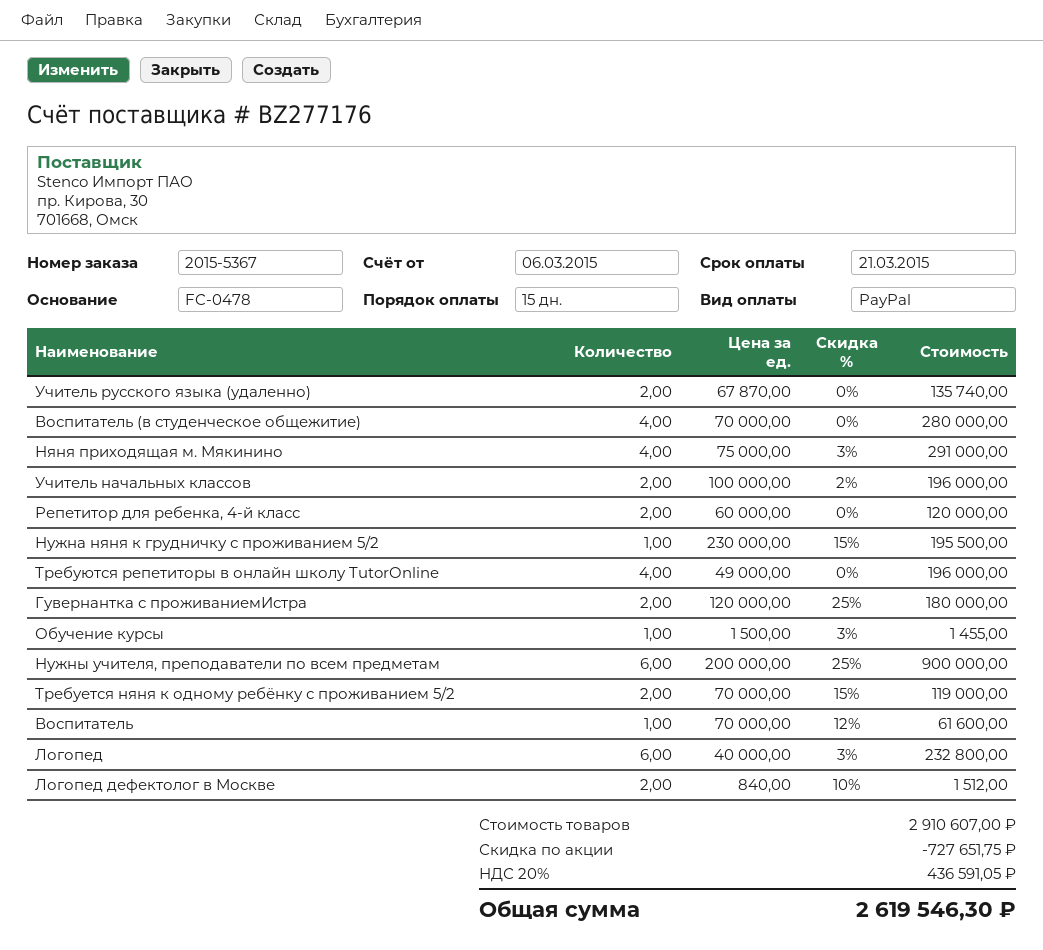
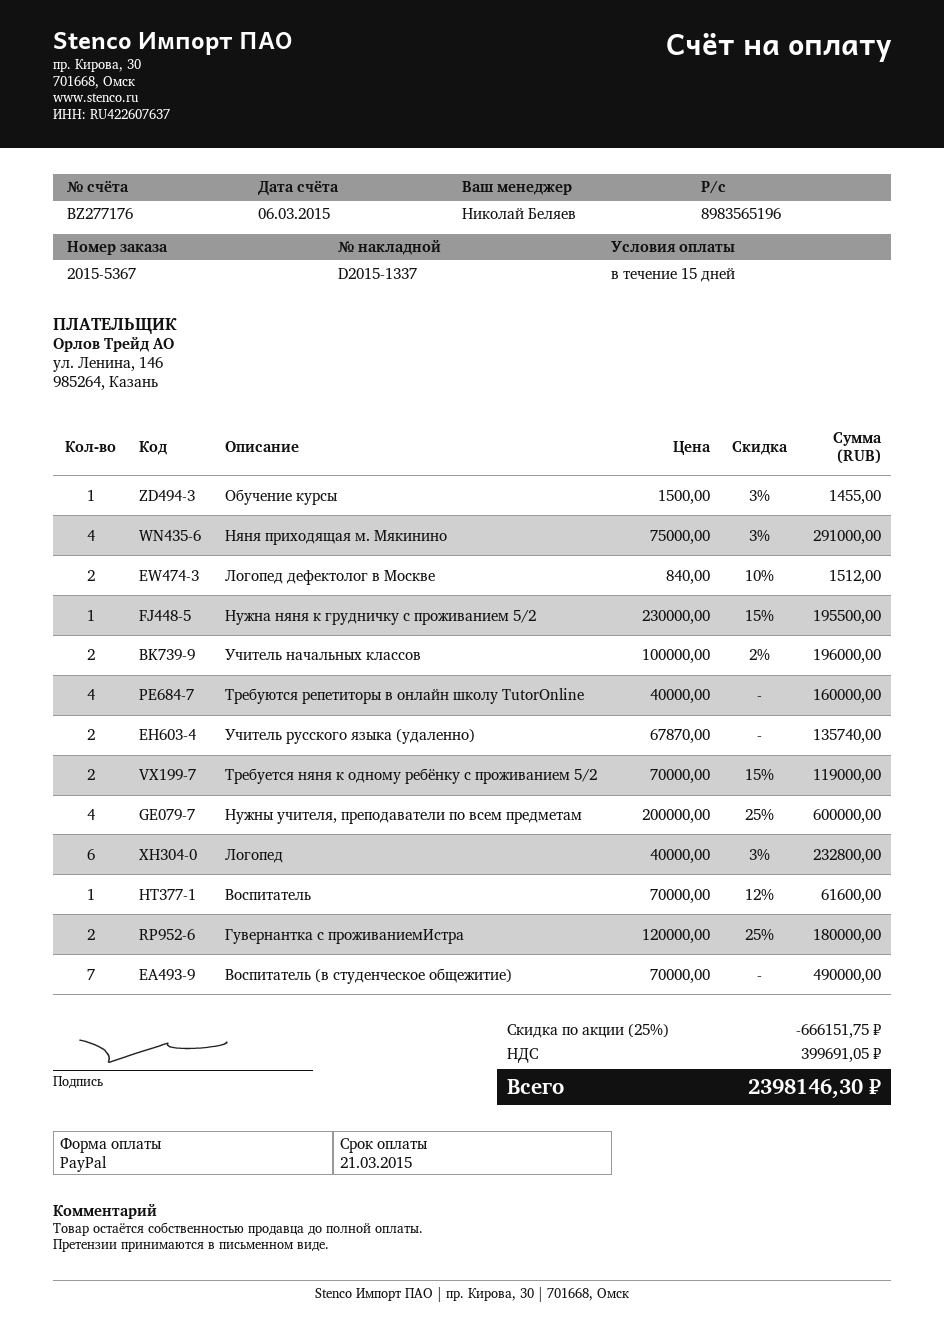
Воспитатель (в студенческое общежитие): 4 x 70000.00 = 280000.00 -> 7 x 70000.00 = 490000.00
Репетитор для ребенка, 4-й класс: 2 x 60000.00 = 120000.00 -> none
Требуются репетиторы в онлайн школу TutorOnline: 4 x 49000.00 = 196000.00 -> 4 x 40000.00 = 160000.00
Нужны учителя, преподаватели по всем предметам: 6 x 200000.00 - 25% = 900000.00 -> 4 x 200000.00 - 25% = 600000.00
discount: 727651.75 -> 666151.75
tax: 436591.05 -> 399691.05
total: 2619546.30 -> 2398146.30

